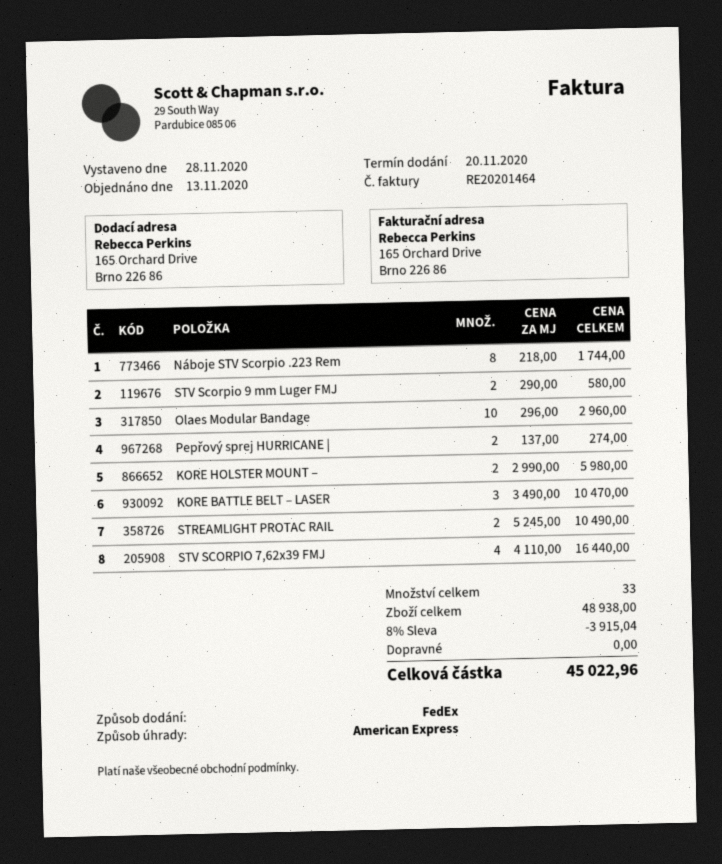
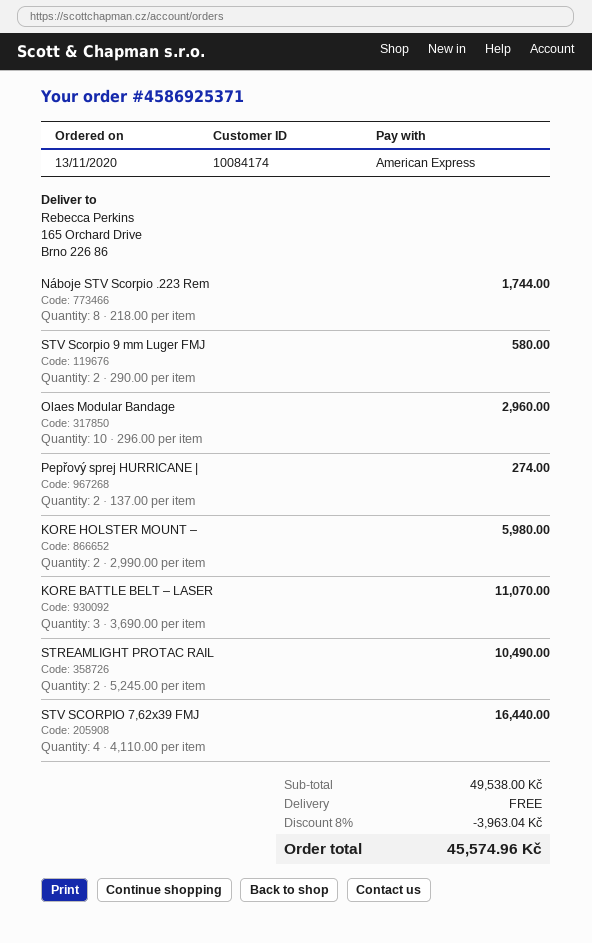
KORE BATTLE BELT – LASER: 3 x 3490.00 = 10470.00 -> 3 x 3690.00 = 11070.00
subtotal: 48938.00 -> 49538.00
discount: 8% = 3915.04 -> 8% = 3963.04
total: 45022.96 -> 45574.96

